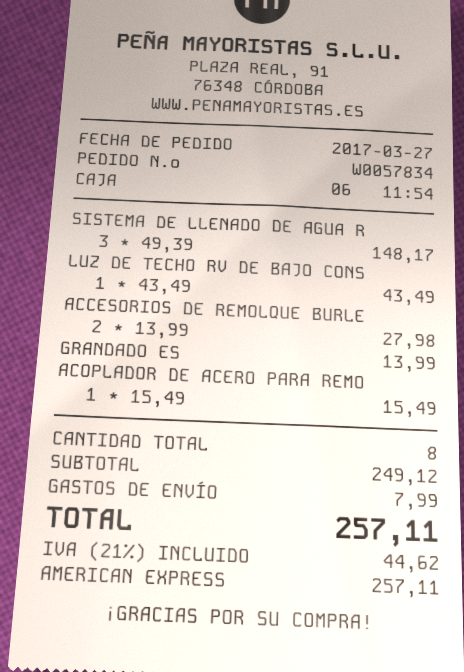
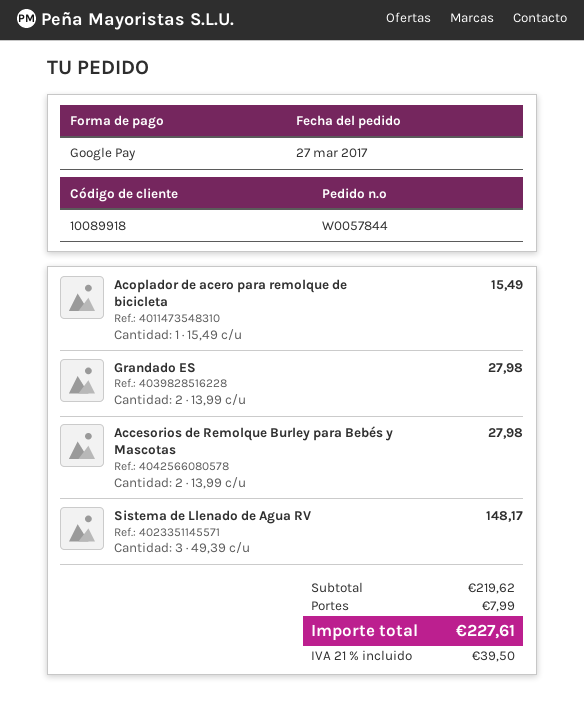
order number: W0057834 -> W0057844
payment method: American Express -> Google Pay
LUZ DE TECHO RV DE BAJO CONS: 1 x 43.49 = 43.49 -> none
GRANDADO ES: 1 x 13.99 = 13.99 -> 2 x 13.99 = 27.98
subtotal: 249.12 -> 219.62
tax: 21% = 44.62 -> 21% = 39.50
total: 257.11 -> 227.61

